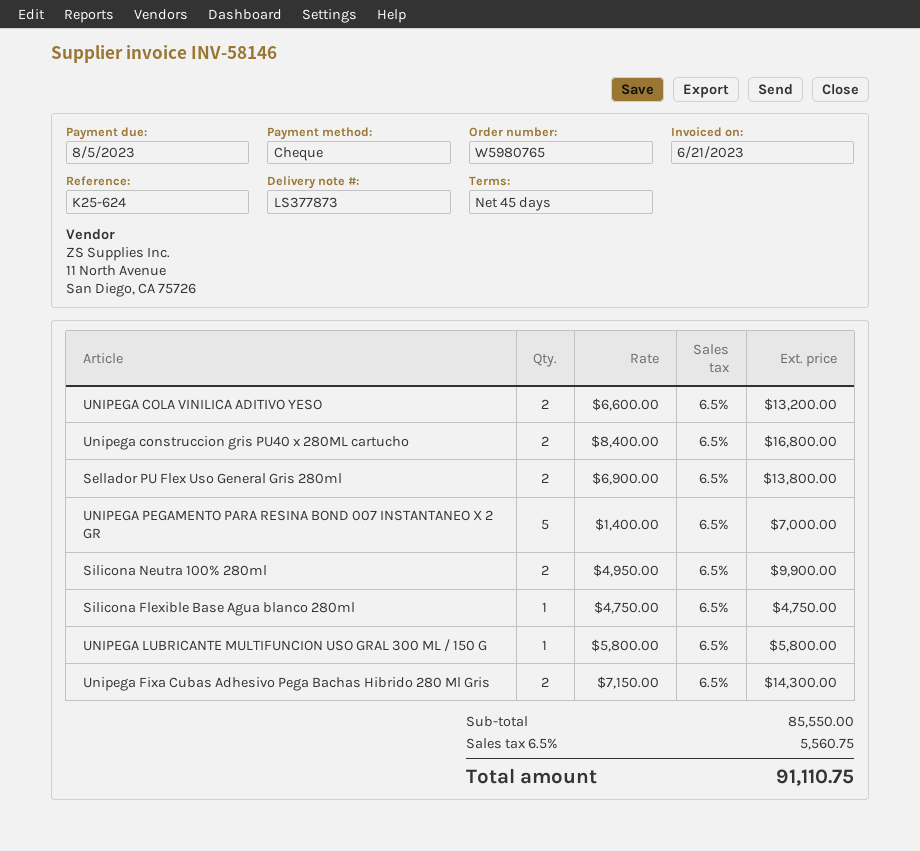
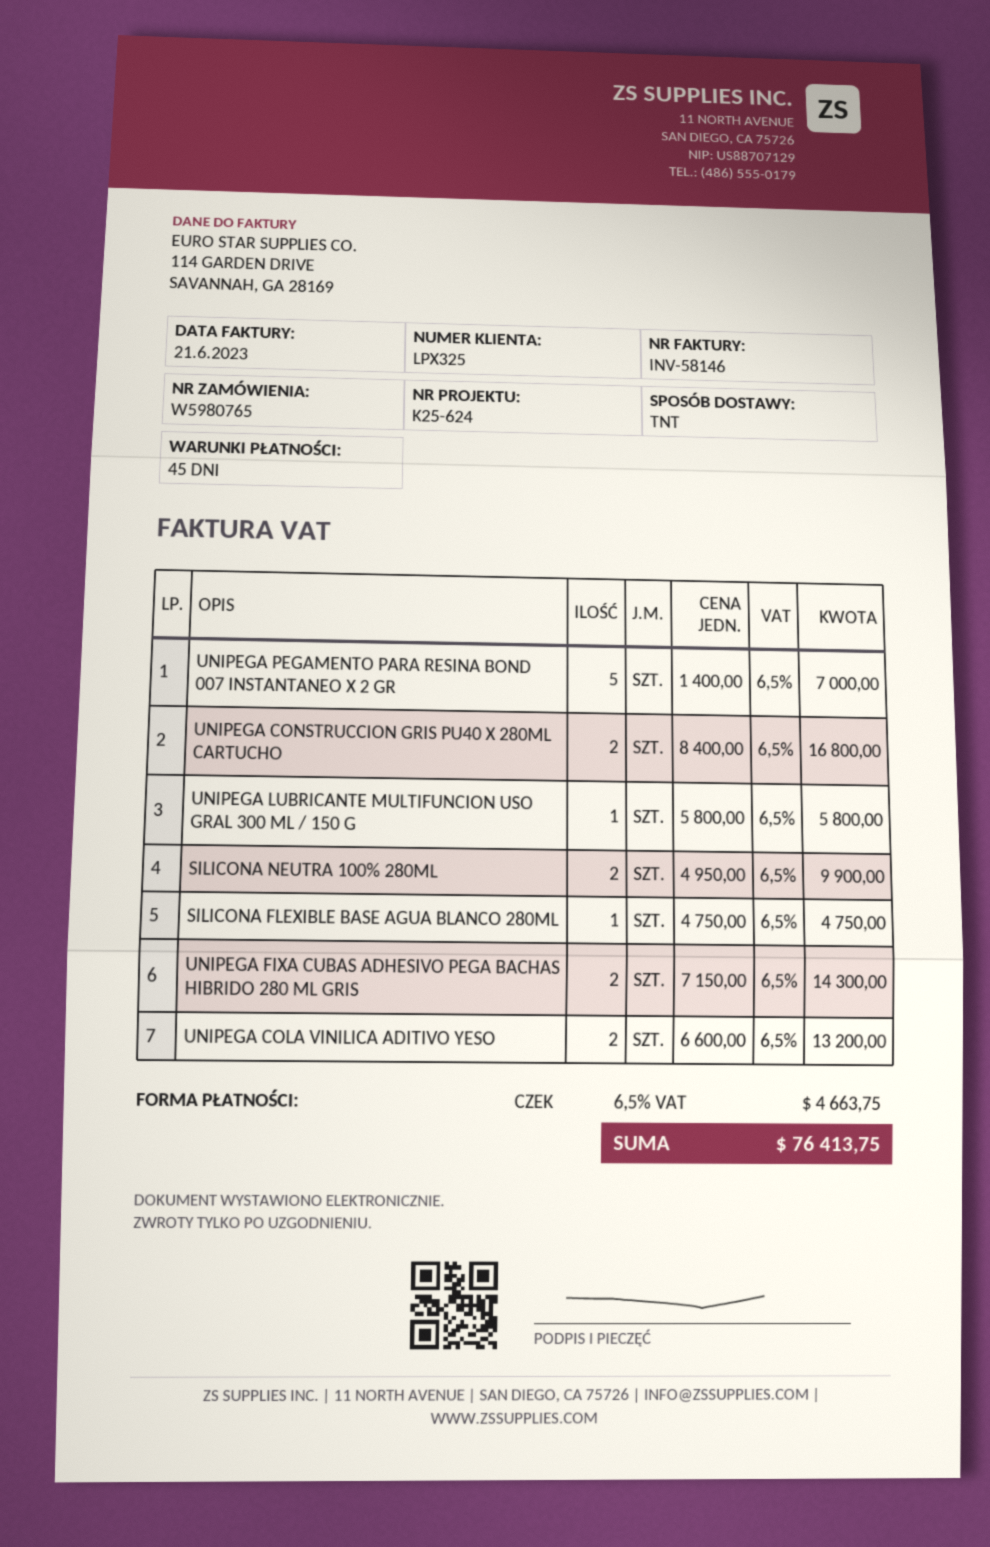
Sellador PU Flex Uso General Gris 280ml: 2 x 6900.00 = 13800.00 -> none
tax: 6.5% = 5560.75 -> 6.5% = 4663.75
total: 91110.75 -> 76413.75

